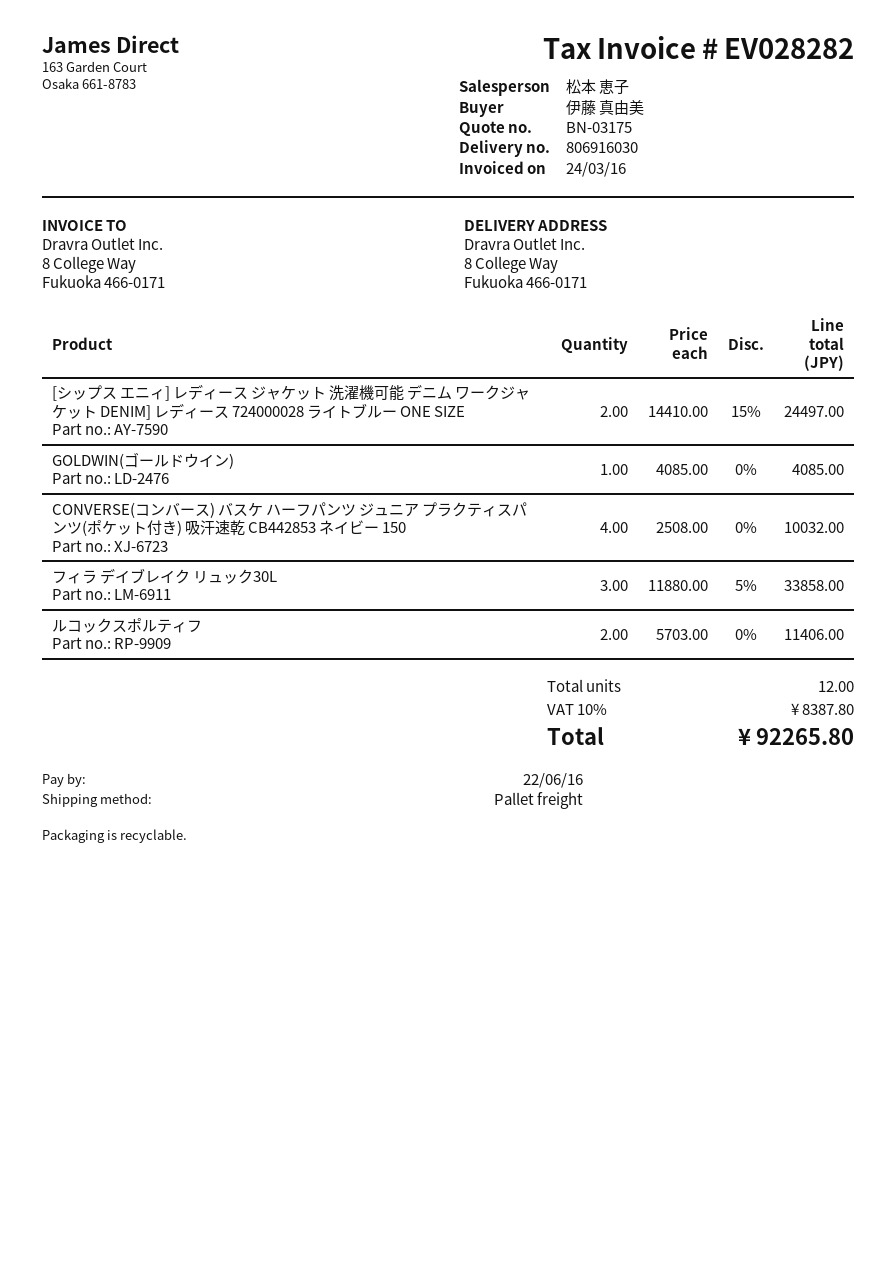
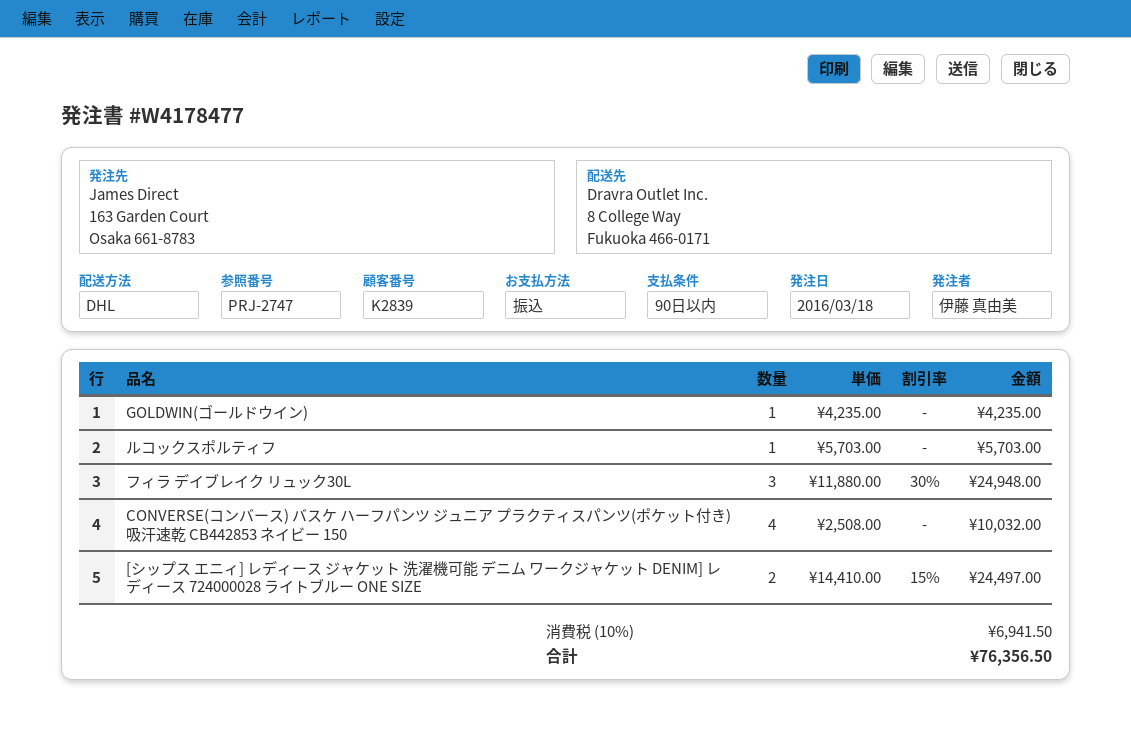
shipping method: pallet freight -> DHL
GOLDWIN(ゴールドウイン): 1 x 4085.00 = 4085.00 -> 1 x 4235.00 = 4235.00
フィラ デイブレイク リュック30L: 3 x 11880.00 - 5% = 33858.00 -> 3 x 11880.00 - 30% = 24948.00
ルコックスポルティフ: 2 x 5703.00 = 11406.00 -> 1 x 5703.00 = 5703.00
tax: 10% = 8387.80 -> 10% = 6941.50
total: 92265.80 -> 76356.50

